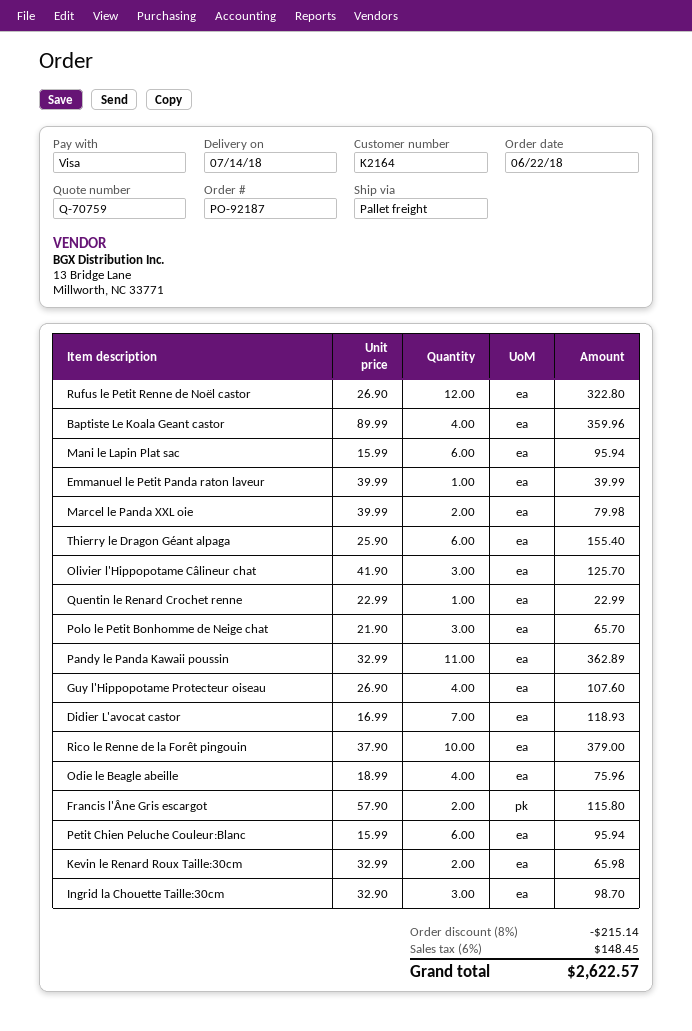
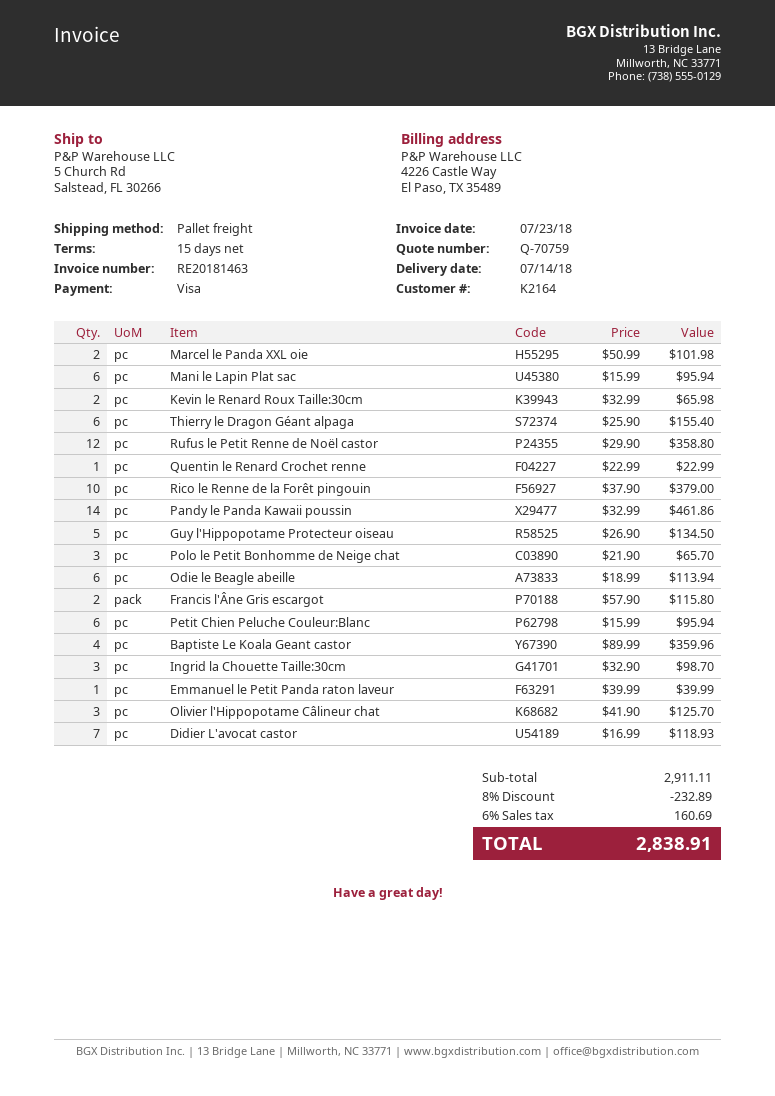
Rufus le Petit Renne de Noël castor: 12 x 26.90 = 322.80 -> 12 x 29.90 = 358.80
Marcel le Panda XXL oie: 2 x 39.99 = 79.98 -> 2 x 50.99 = 101.98
Pandy le Panda Kawaii poussin: 11 x 32.99 = 362.89 -> 14 x 32.99 = 461.86
Guy l'Hippopotame Protecteur oiseau: 4 x 26.90 = 107.60 -> 5 x 26.90 = 134.50
Odie le Beagle abeille: 4 x 18.99 = 75.96 -> 6 x 18.99 = 113.94
discount: 8% = 215.14 -> 8% = 232.89
tax: 6% = 148.45 -> 6% = 160.69
total: 2622.57 -> 2838.91

